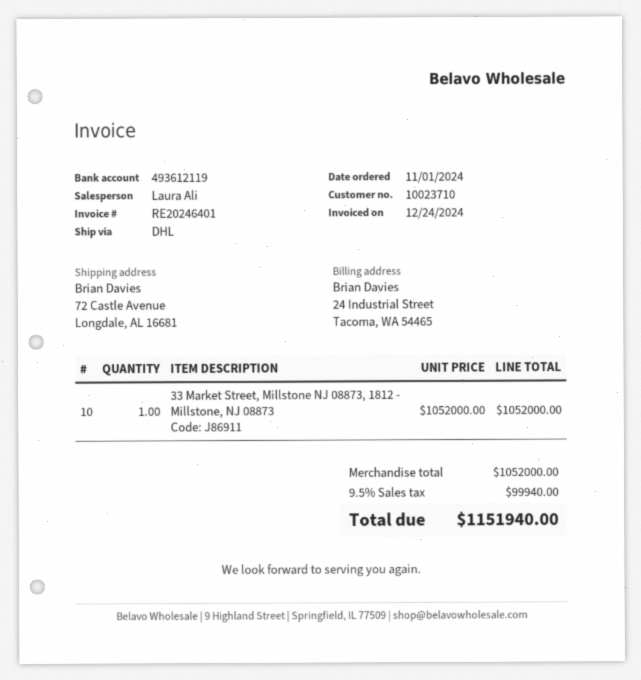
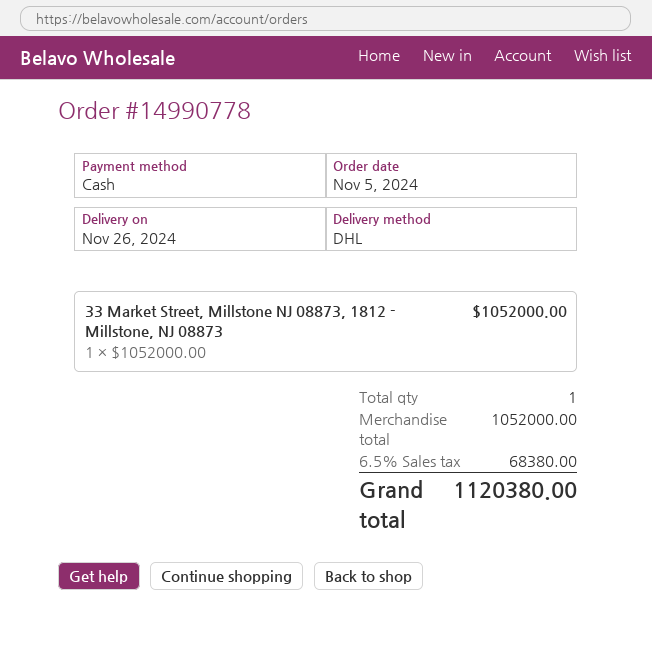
order date: 2024-11-01 -> 2024-11-05
tax: 9.5% = 99940.00 -> 6.5% = 68380.00
total: 1151940.00 -> 1120380.00

